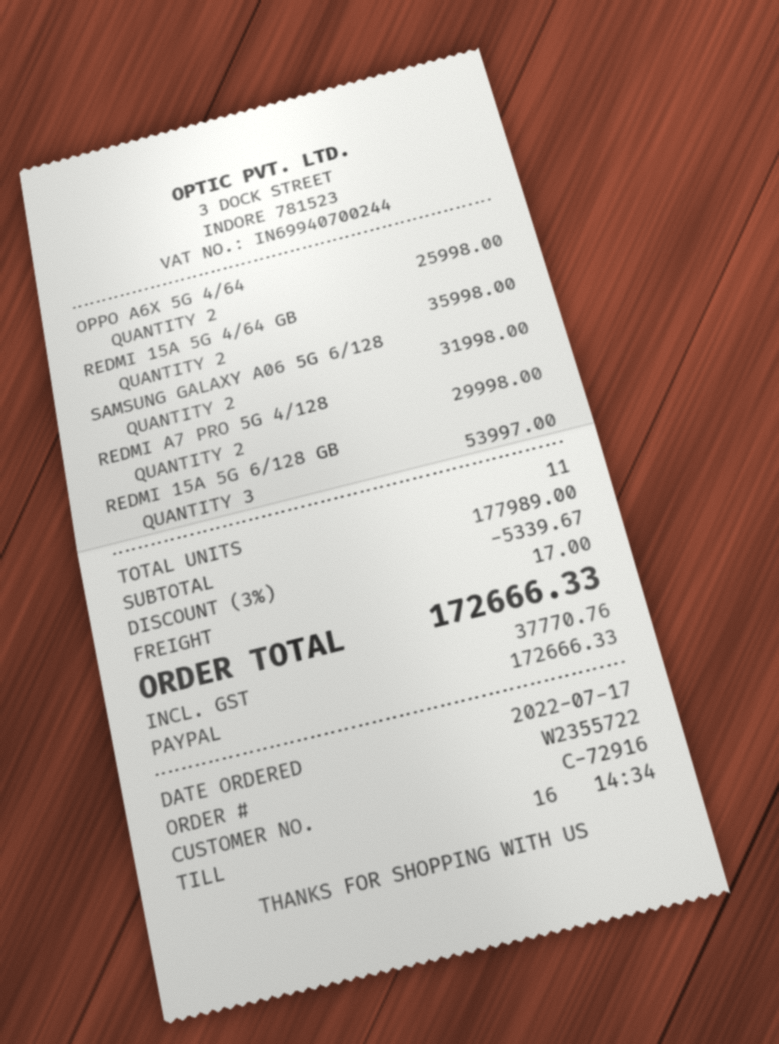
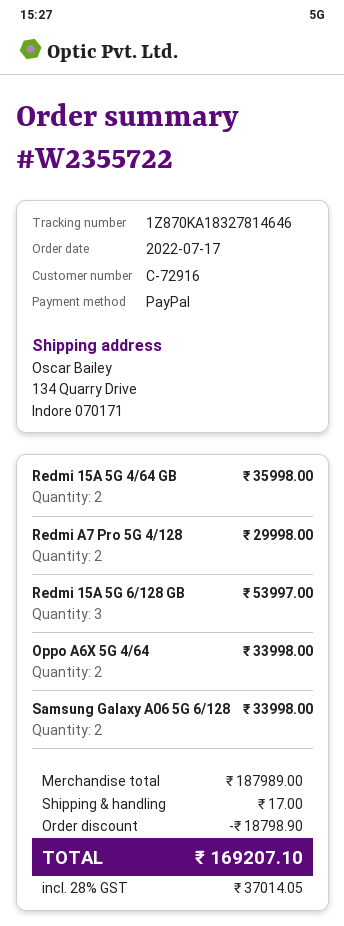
OPPO A6X 5G 4/64: 2 for 25998.00 -> 2 for 33998.00
SAMSUNG GALAXY A06 5G 6/128: 2 for 31998.00 -> 2 for 33998.00
subtotal: 177989.00 -> 187989.00
discount: 5339.67 -> 18798.90
tax: 37770.76 -> 37014.05
total: 172666.33 -> 169207.10

